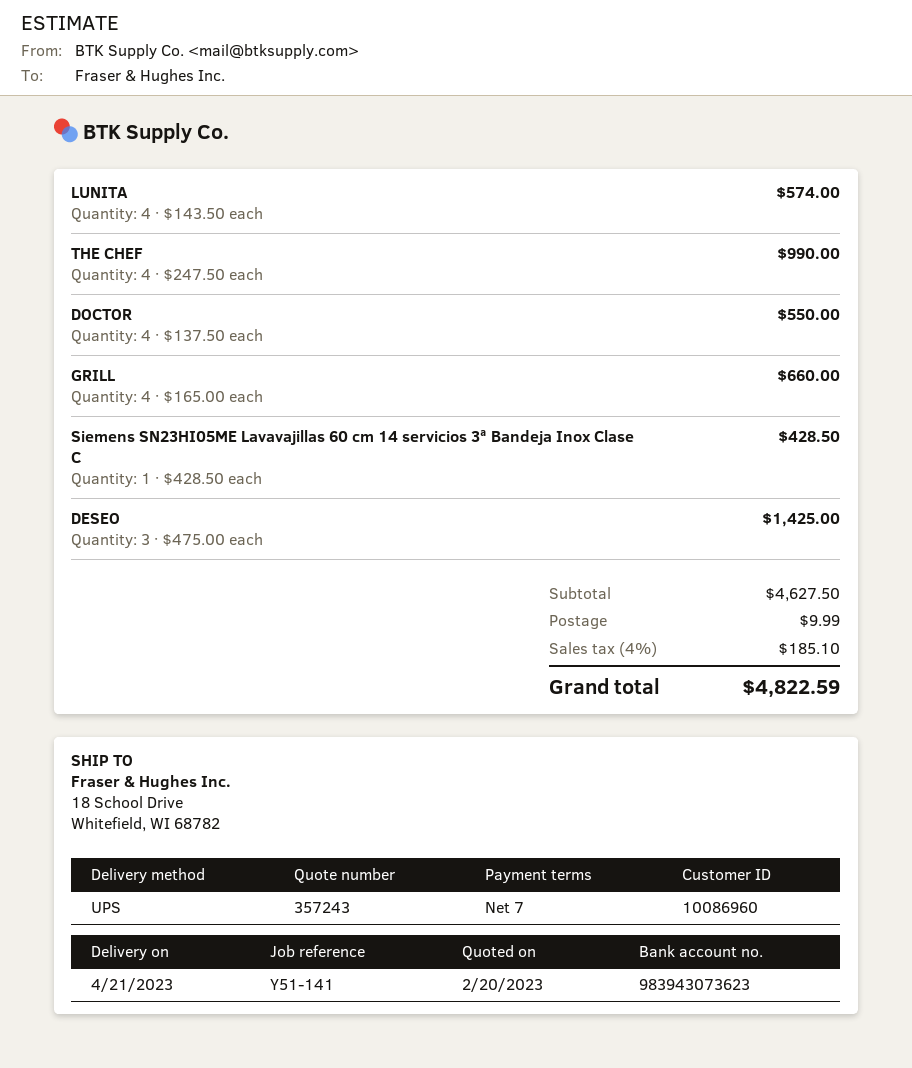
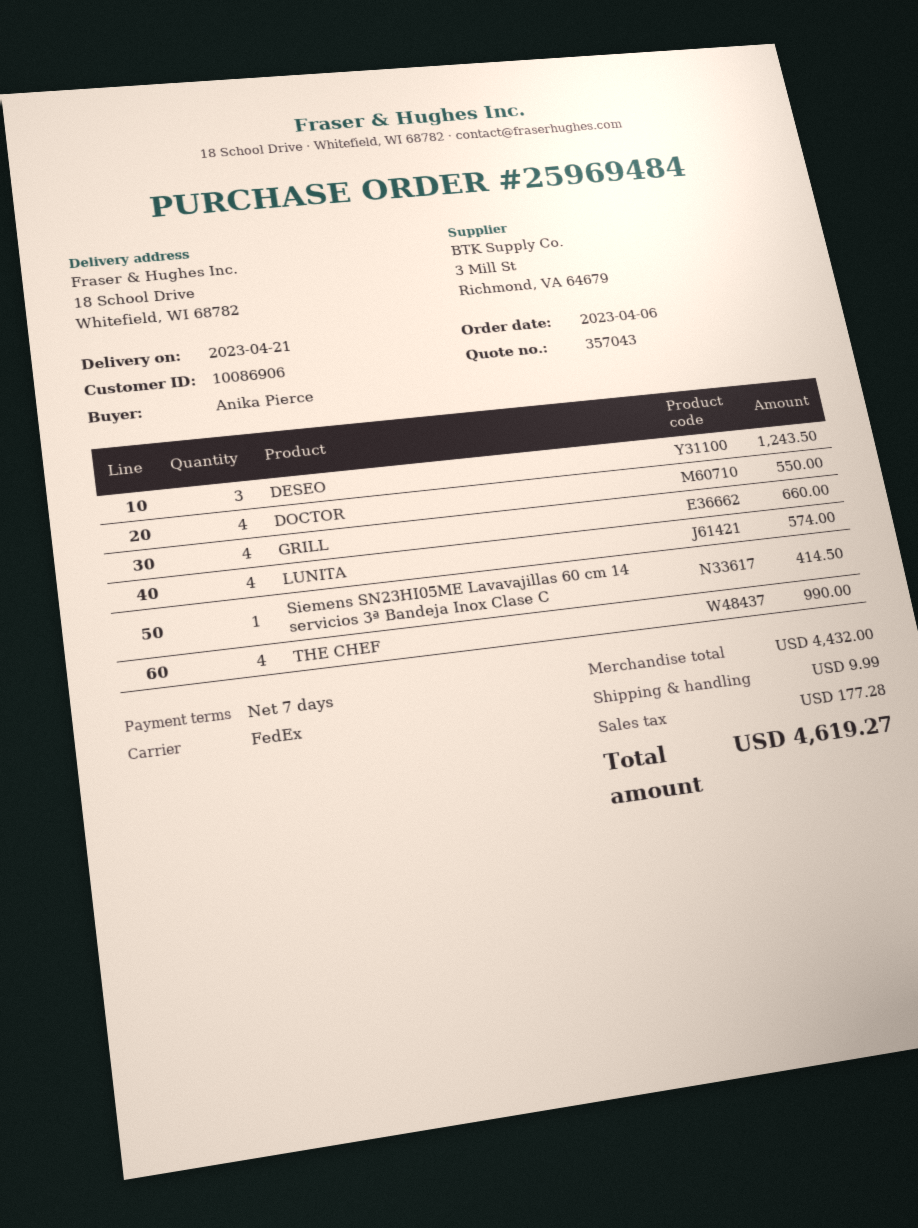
quote number: 357243 -> 357043
customer number: 10086960 -> 10086906
shipping method: UPS -> FedEx
Siemens SN23HI05ME Lavavajillas 60 cm 14 servicios 3ª Bandeja Inox Clase C: 1 for 428.50 -> 1 for 414.50
DESEO: 3 for 1425.00 -> 3 for 1243.50
subtotal: 4627.50 -> 4432.00
tax: 185.10 -> 177.28
total: 4822.59 -> 4619.27

